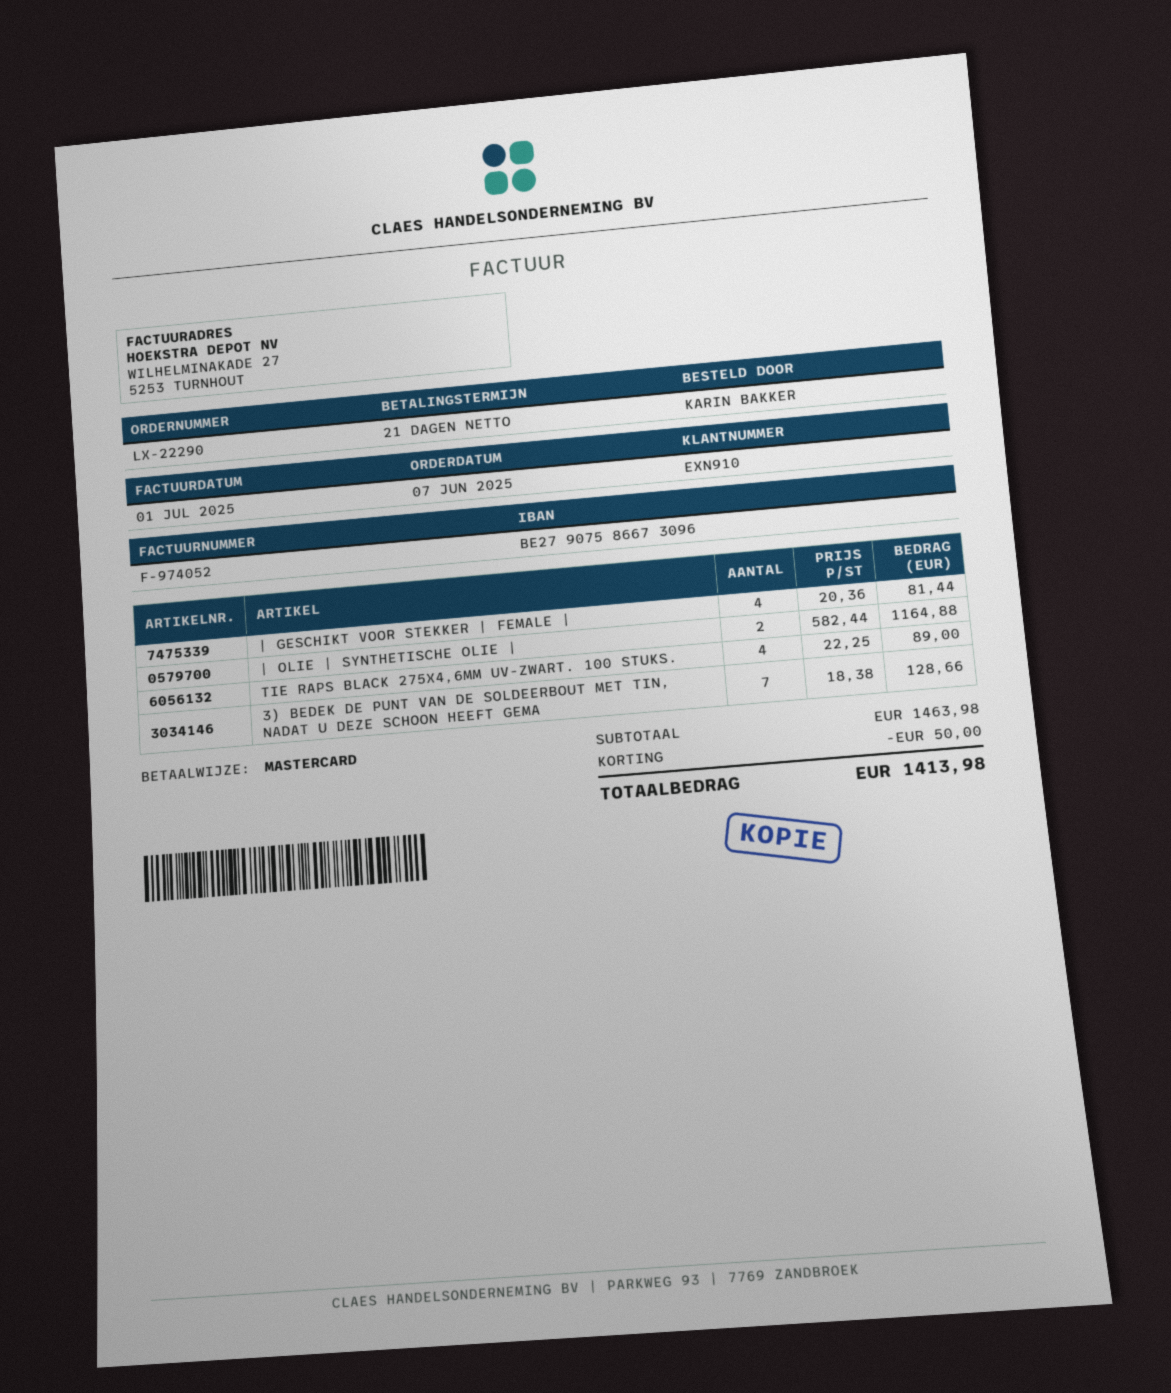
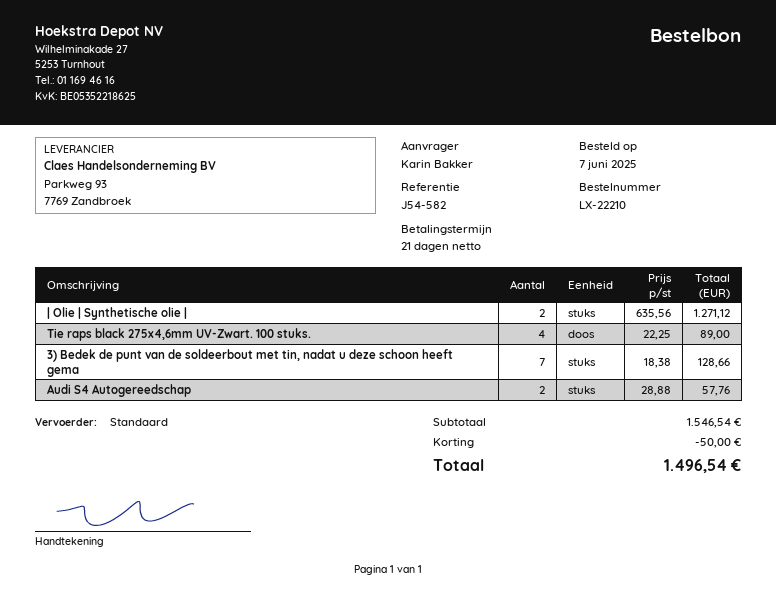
order number: LX-22290 -> LX-22210
| GESCHIKT VOOR STEKKER | FEMALE |: 4 x 20.36 = 81.44 -> none
| OLIE | SYNTHETISCHE OLIE |: 2 x 582.44 = 1164.88 -> 2 x 635.56 = 1271.12
Audi S4 Autogereedschap: none -> 2 x 28.88 = 57.76
subtotal: 1463.98 -> 1546.54
total: 1413.98 -> 1496.54

